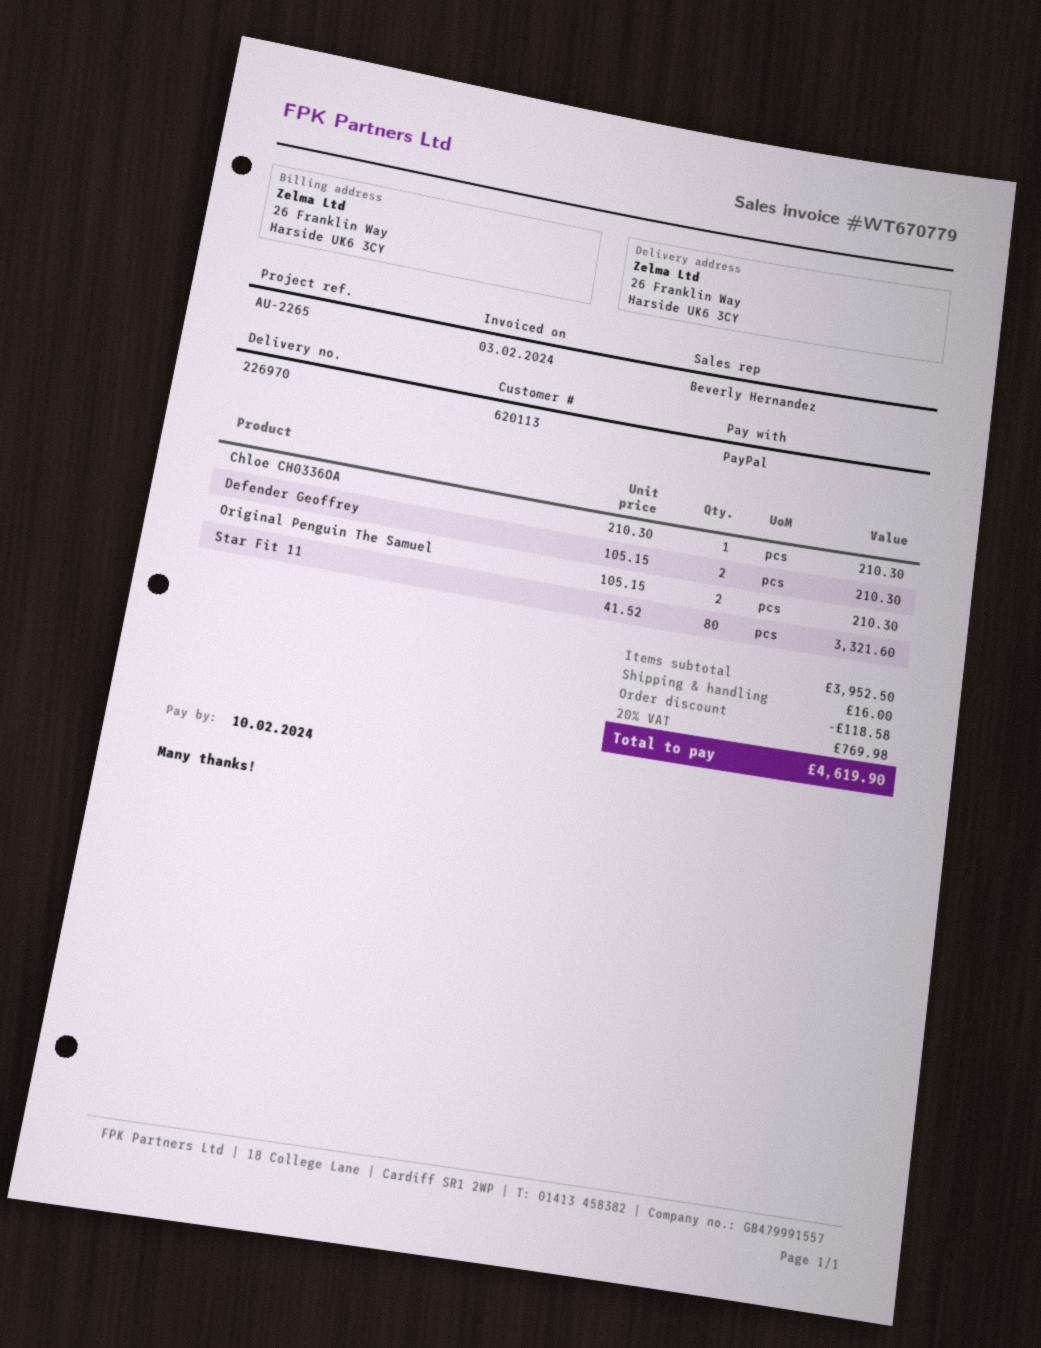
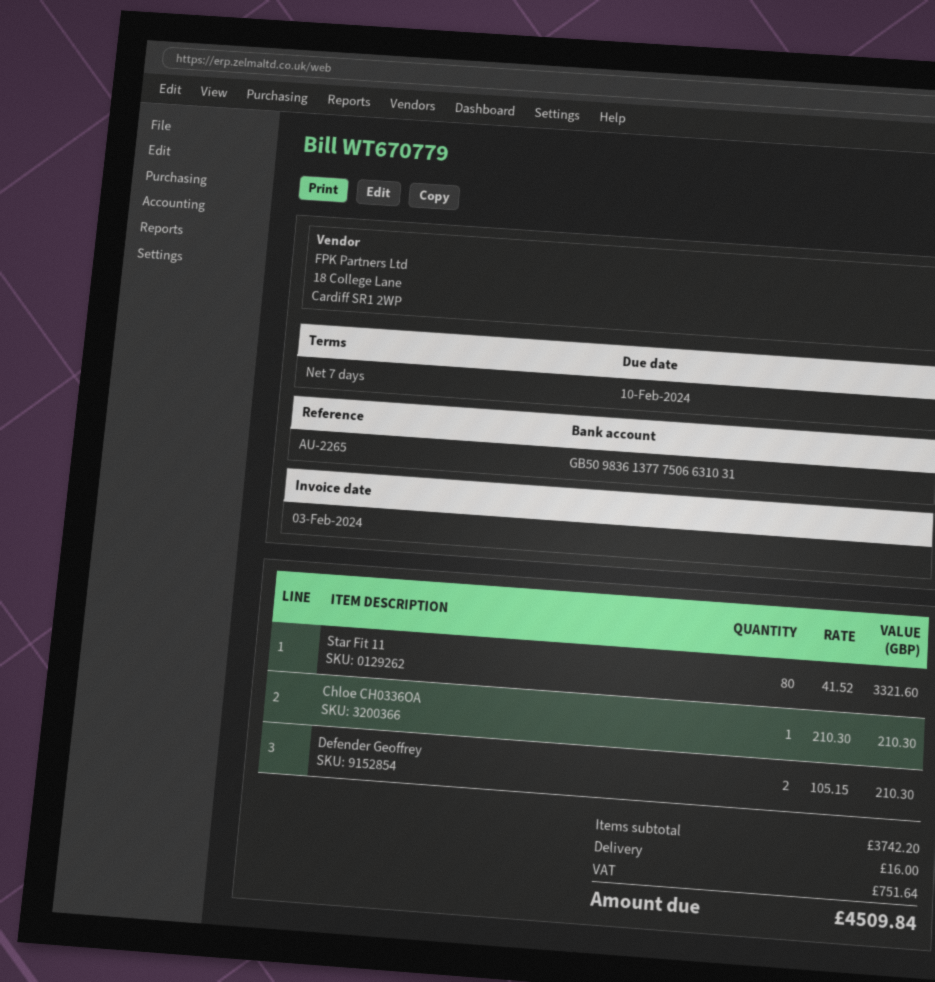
Original Penguin The Samuel: 2 x 105.15 = 210.30 -> none
subtotal: 3952.50 -> 3742.20
discount: 118.58 -> none
tax: 769.98 -> 751.64
total: 4619.90 -> 4509.84

